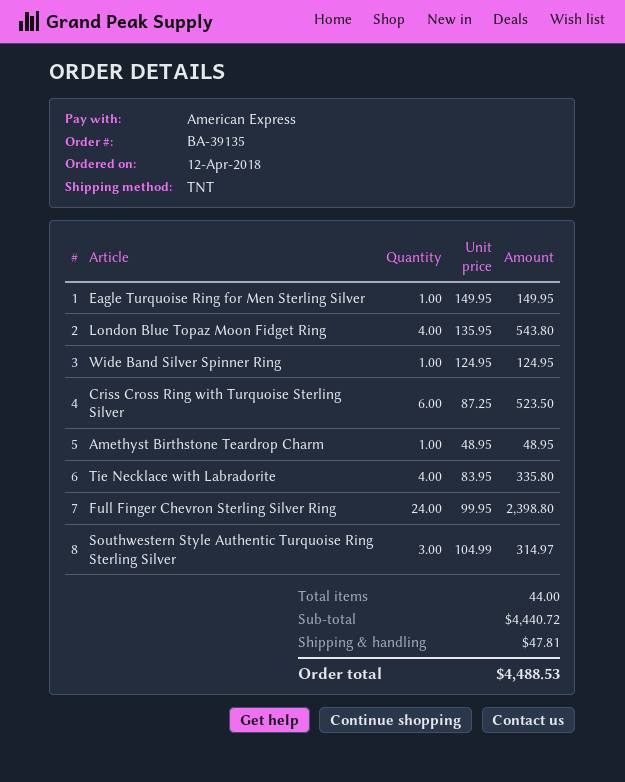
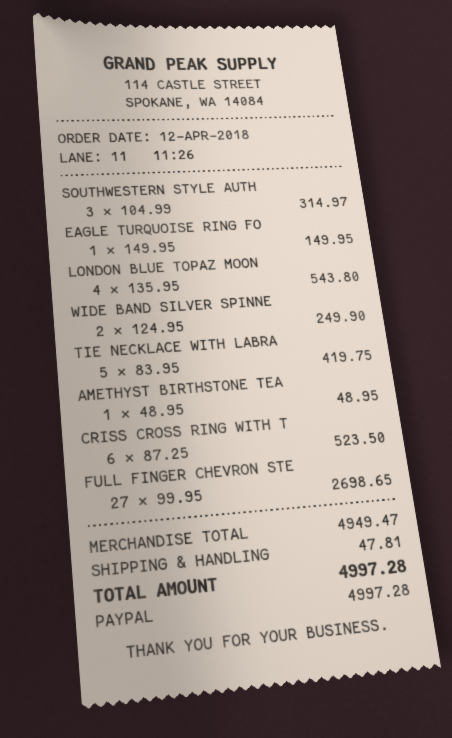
payment method: American Express -> PayPal
Wide Band Silver Spinner Ring: 1 x 124.95 = 124.95 -> 2 x 124.95 = 249.90
Tie Necklace with Labradorite: 4 x 83.95 = 335.80 -> 5 x 83.95 = 419.75
Full Finger Chevron Sterling Silver Ring: 24 x 99.95 = 2398.80 -> 27 x 99.95 = 2698.65
subtotal: 4440.72 -> 4949.47
total: 4488.53 -> 4997.28

